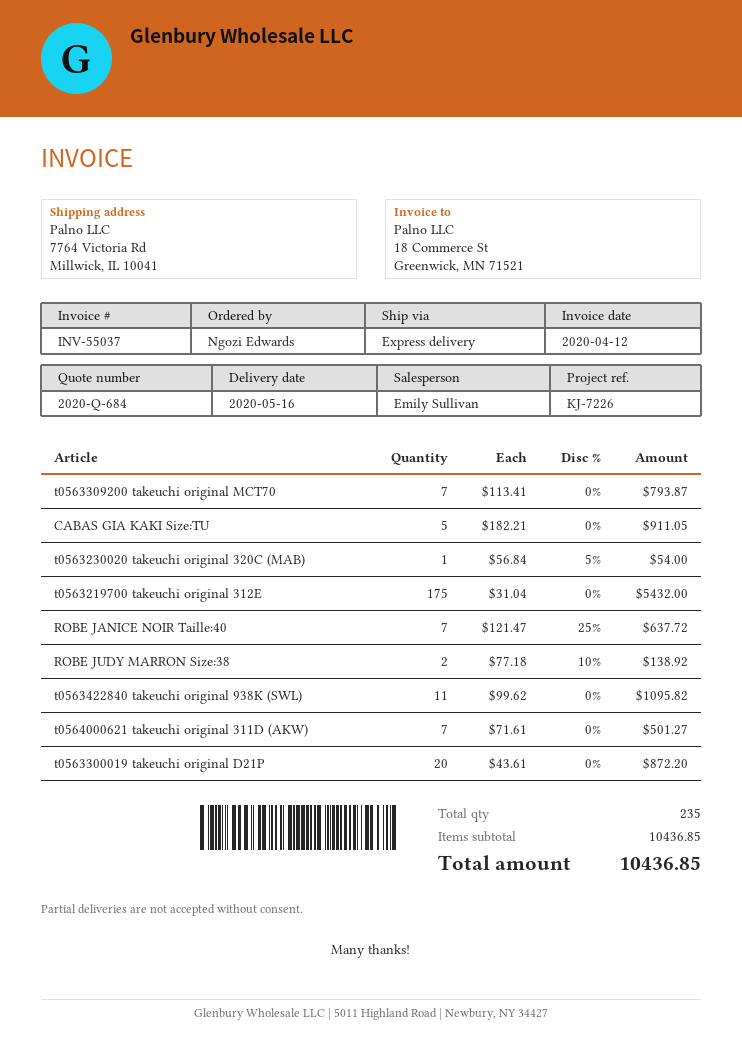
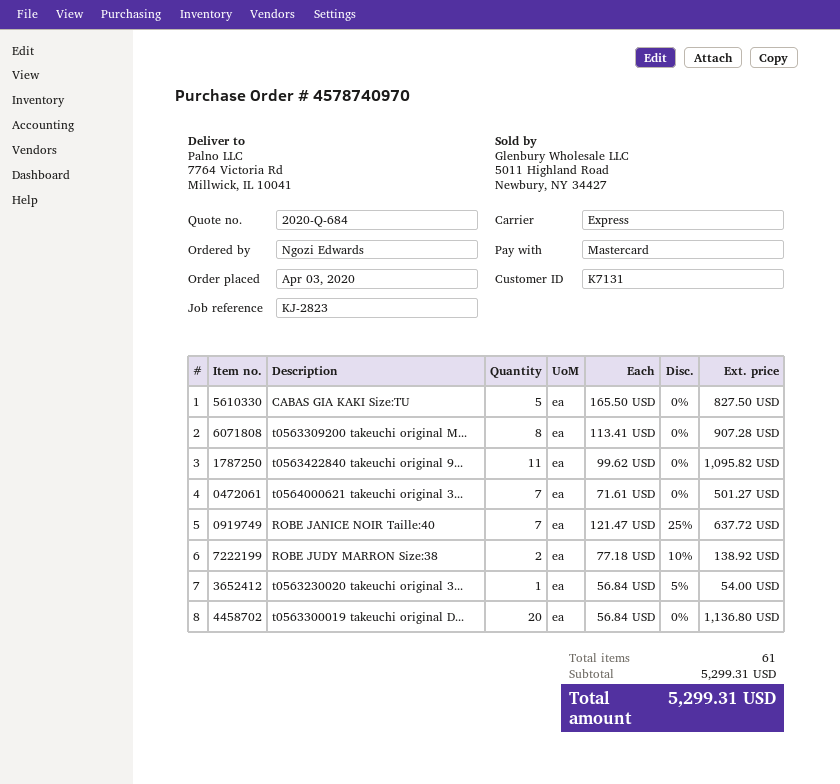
reference: KJ-7226 -> KJ-2823
t0563309200 takeuchi original MCT70: 7 x 113.41 = 793.87 -> 8 x 113.41 = 907.28
CABAS GIA KAKI Size:TU: 5 x 182.21 = 911.05 -> 5 x 165.50 = 827.50
t0563219700 takeuchi original 312E: 175 x 31.04 = 5432.00 -> none
t0563300019 takeuchi original D21P: 20 x 43.61 = 872.20 -> 20 x 56.84 = 1136.80
total quantity: 235 -> 61
subtotal: 10436.85 -> 5299.31
total: 10436.85 -> 5299.31

